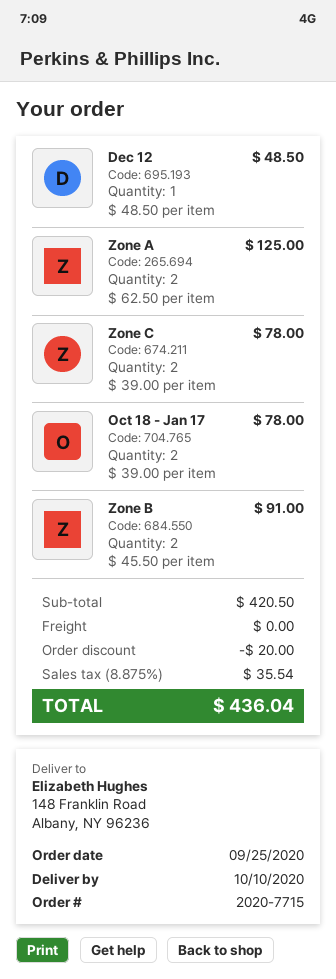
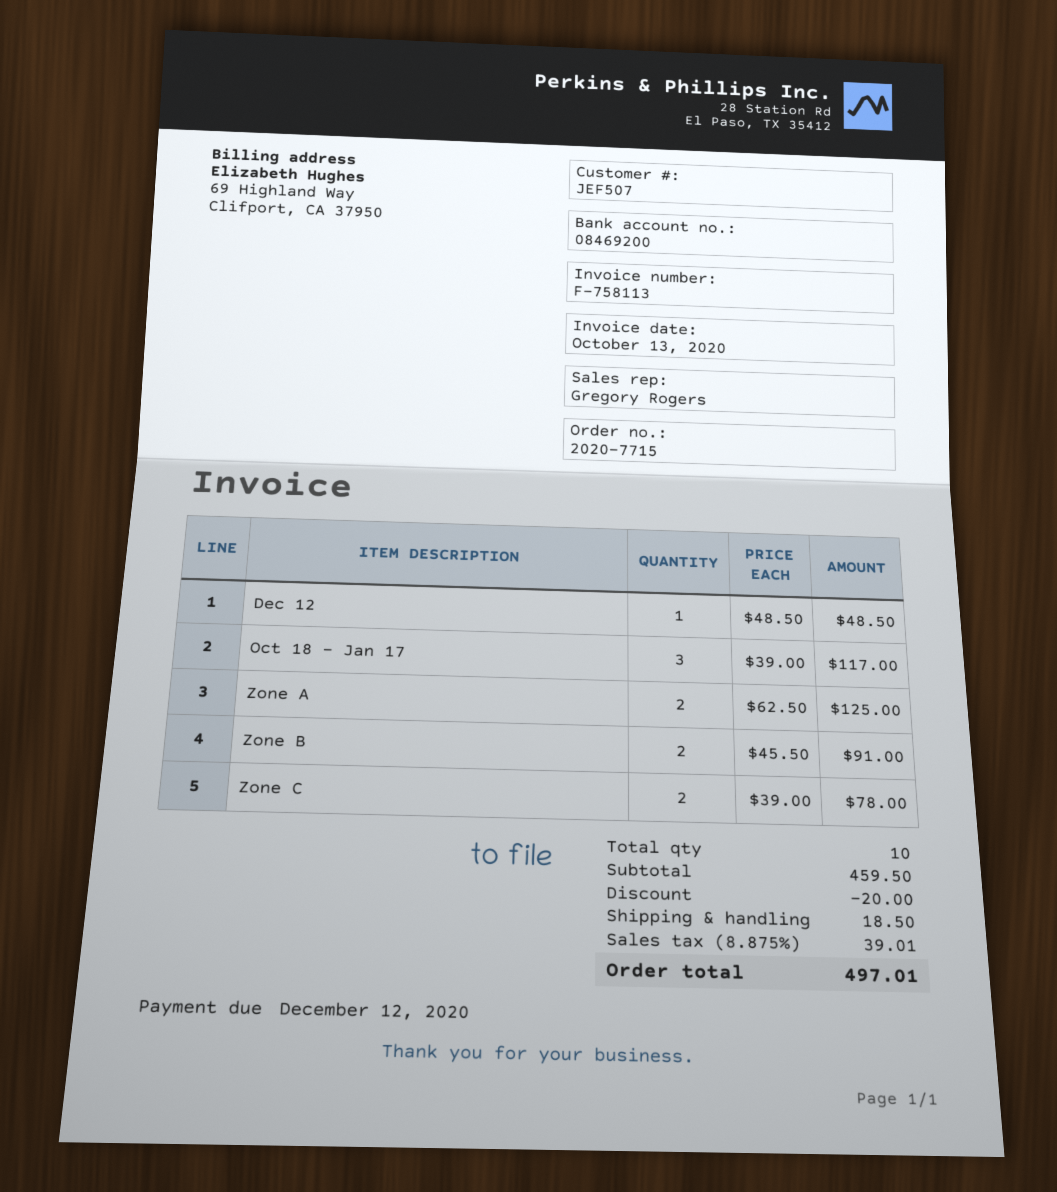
Oct 18 - Jan 17: 2 x 39.00 = 78.00 -> 3 x 39.00 = 117.00
subtotal: 420.50 -> 459.50
shipping: 0.00 -> 18.50
tax: 8.875% = 35.54 -> 8.875% = 39.01
total: 436.04 -> 497.01

